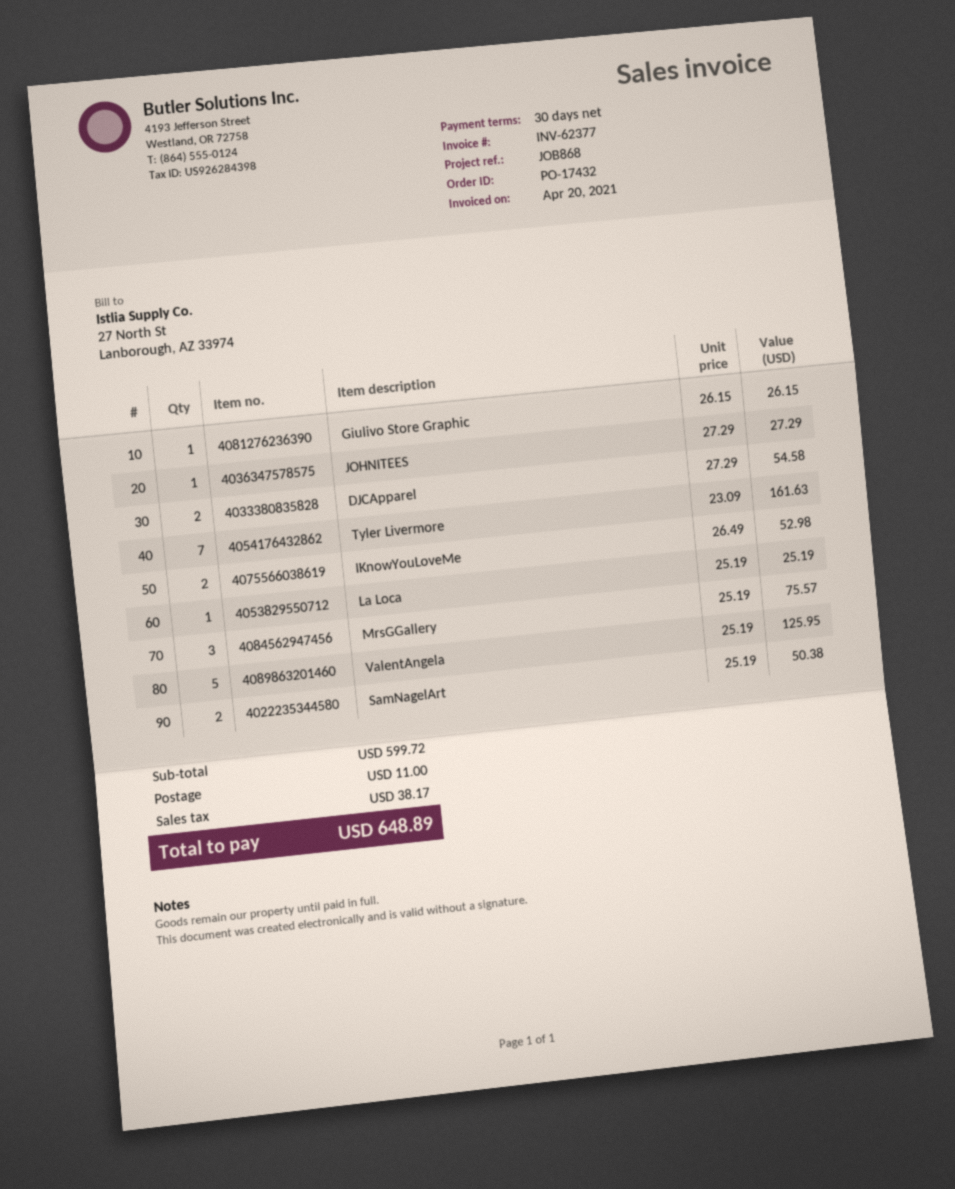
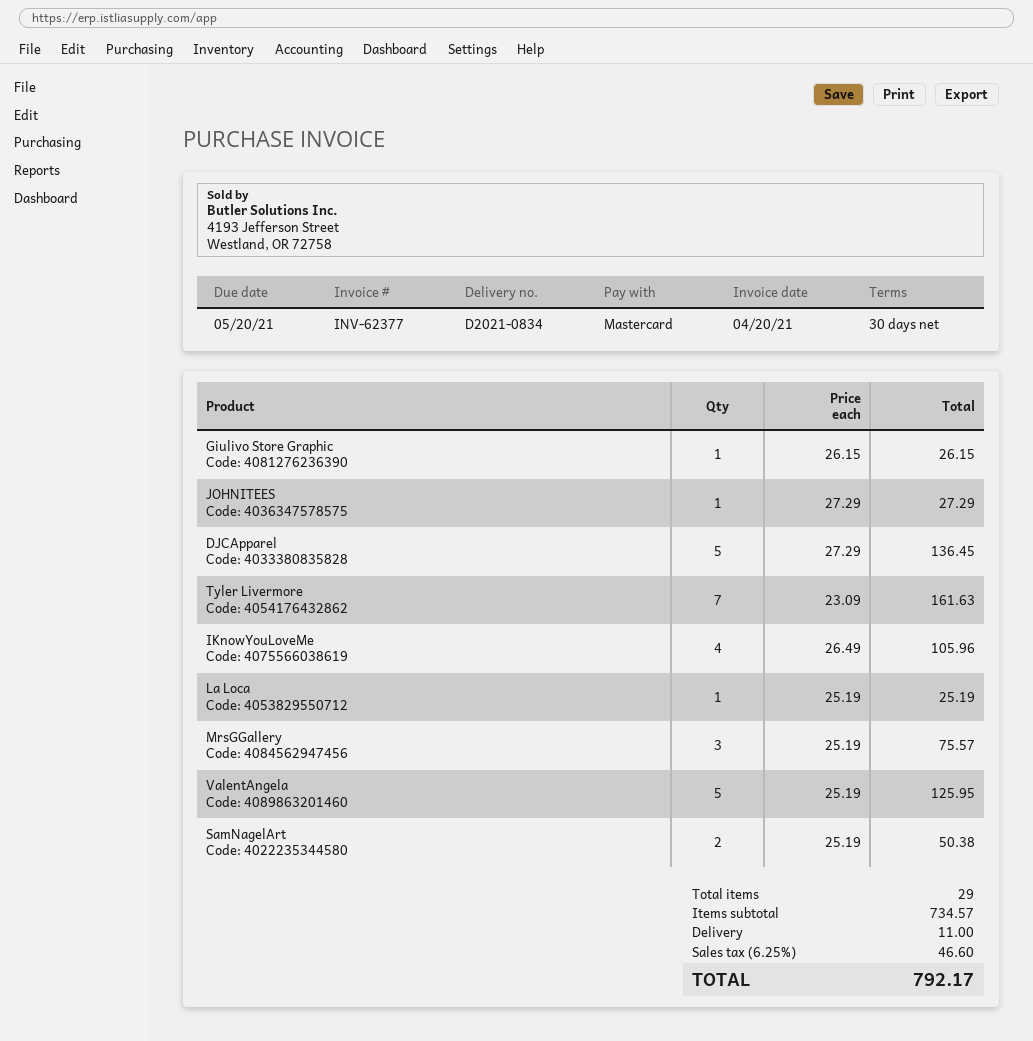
DJCApparel: 2 x 27.29 = 54.58 -> 5 x 27.29 = 136.45
IKnowYouLoveMe: 2 x 26.49 = 52.98 -> 4 x 26.49 = 105.96
subtotal: 599.72 -> 734.57
tax: 38.17 -> 46.60
total: 648.89 -> 792.17

